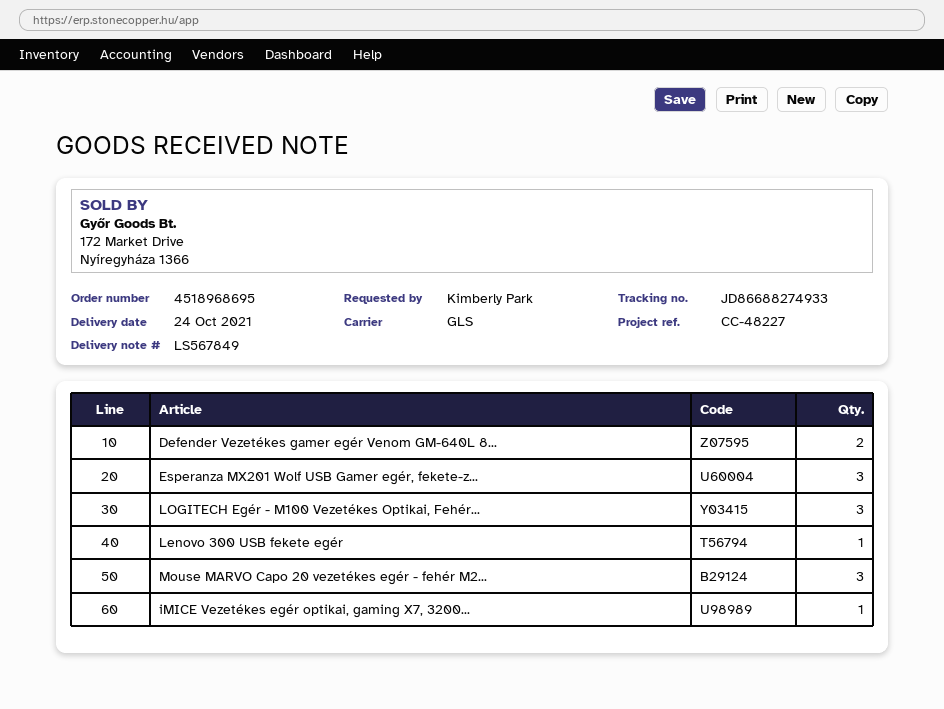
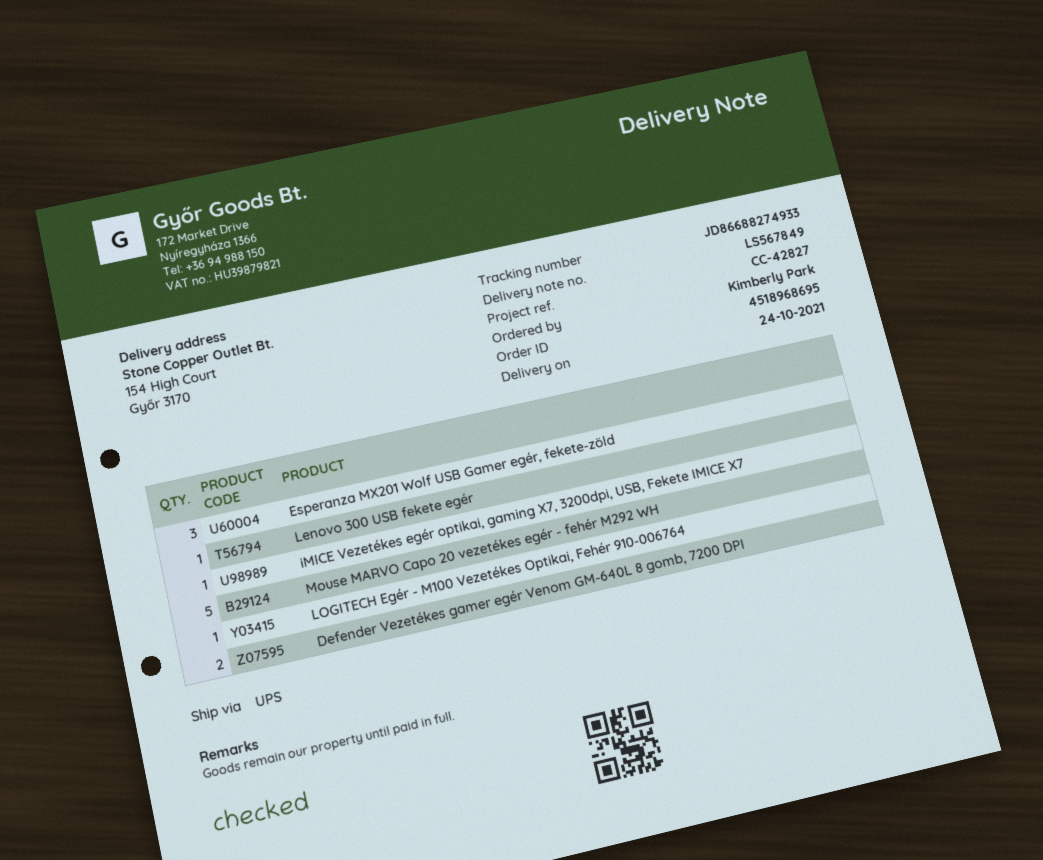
reference: CC-48227 -> CC-42827
shipping method: GLS -> UPS
LOGITECH Egér - M100 Vezetékes Optikai, Fehér...: 3 -> 1
Mouse MARVO Capo 20 vezetékes egér - fehér M2...: 3 -> 5

